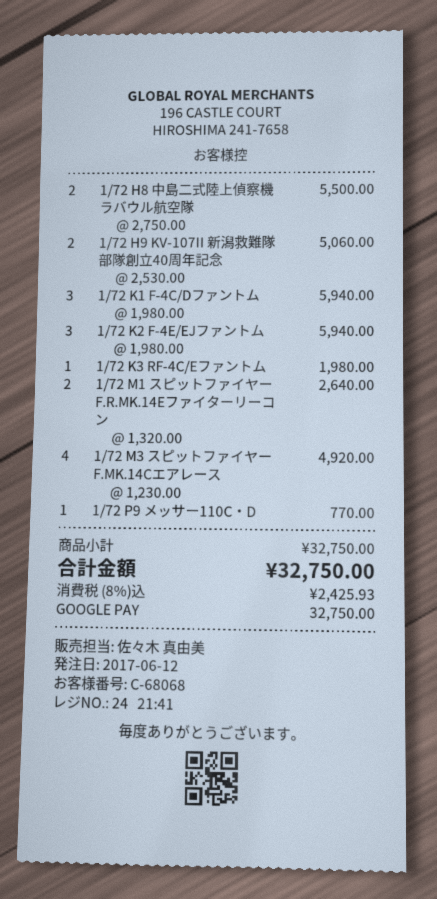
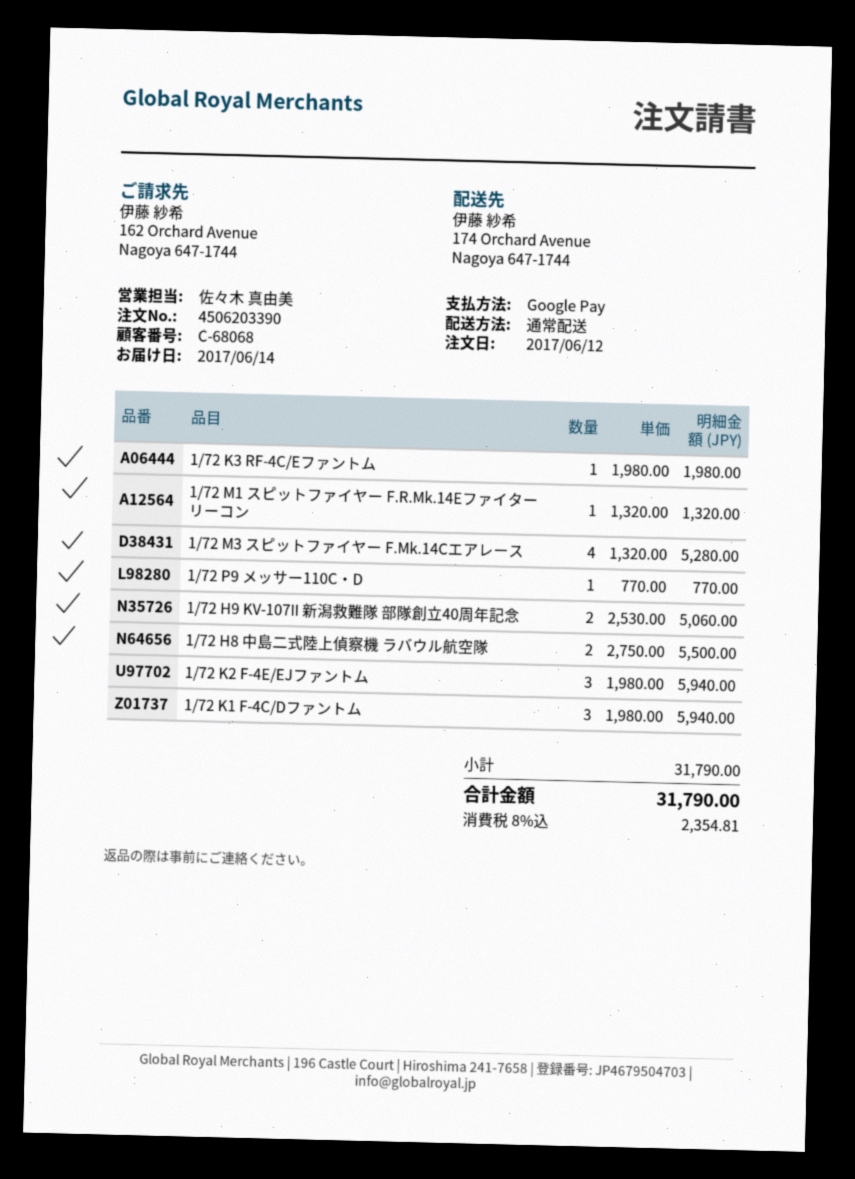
1/72 M1 スピットファイヤー F.R.MK.14Eファイターリーコン: 2 x 1320.00 = 2640.00 -> 1 x 1320.00 = 1320.00
1/72 M3 スピットファイヤー F.MK.14Cエアレース: 4 x 1230.00 = 4920.00 -> 4 x 1320.00 = 5280.00
subtotal: 32750.00 -> 31790.00
tax: 8% = 2425.93 -> 8% = 2354.81
total: 32750.00 -> 31790.00

